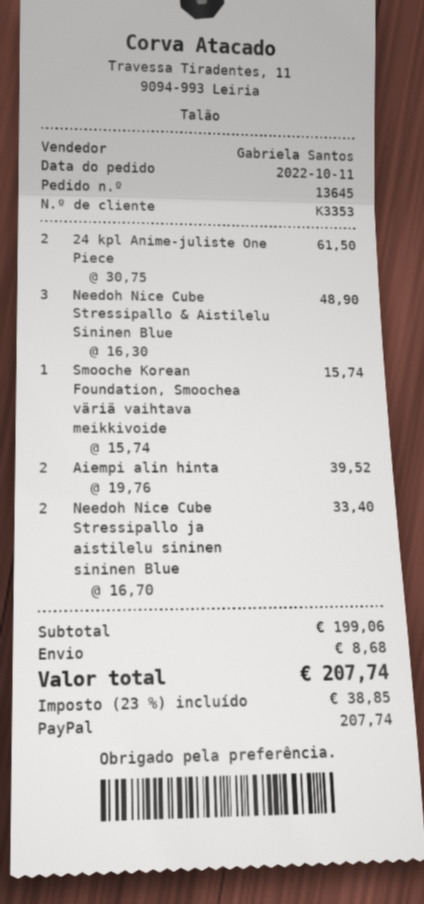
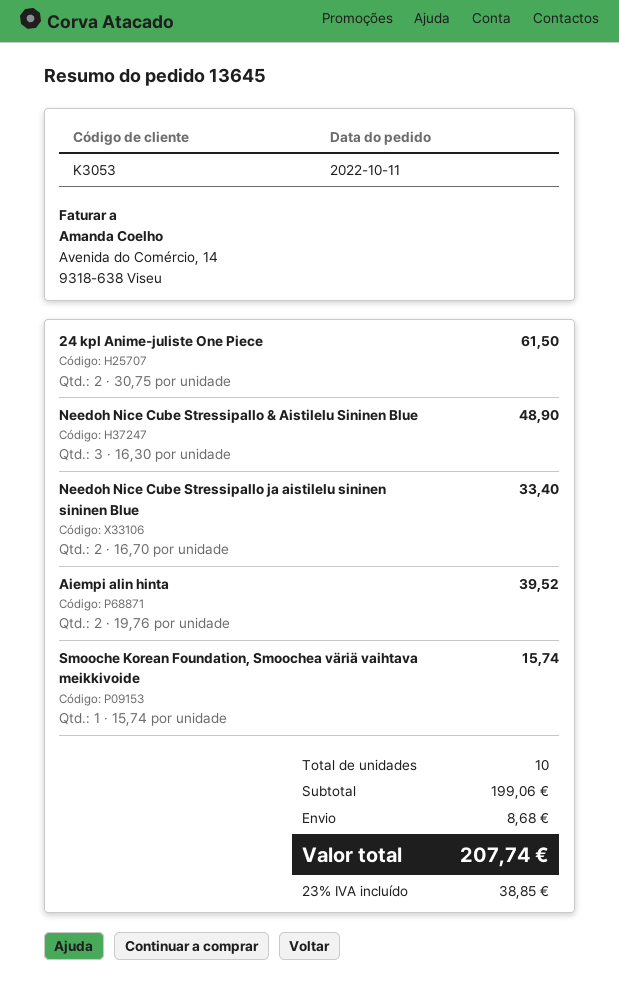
customer number: K3353 -> K3053

